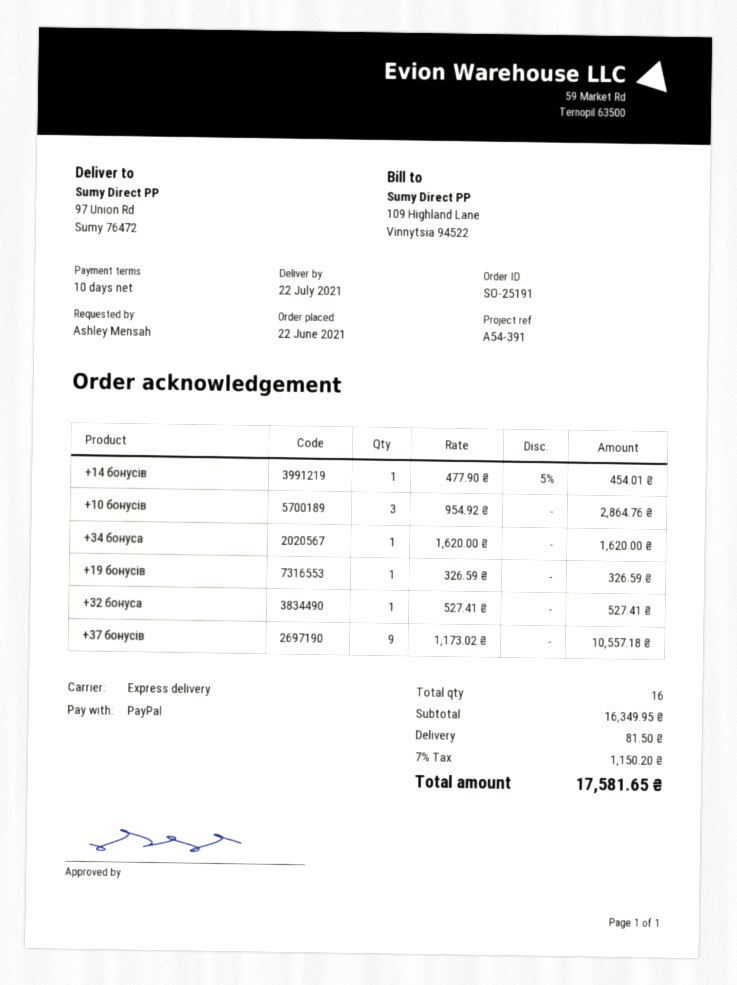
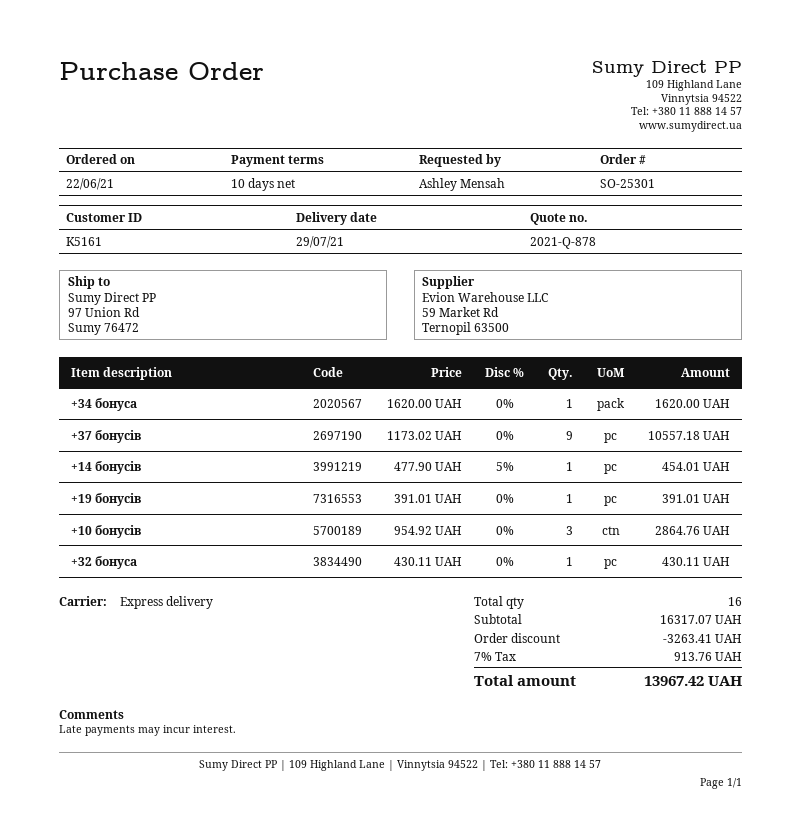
order number: SO-25191 -> SO-25301
delivery date: 2021-07-22 -> 2021-07-29
+19 бонусів: 1 x 326.59 = 326.59 -> 1 x 391.01 = 391.01
+32 бонуса: 1 x 527.41 = 527.41 -> 1 x 430.11 = 430.11
subtotal: 16349.95 -> 16317.07
discount: none -> 3263.41
shipping: 81.50 -> none
tax: 7% = 1150.20 -> 7% = 913.76
total: 17581.65 -> 13967.42

